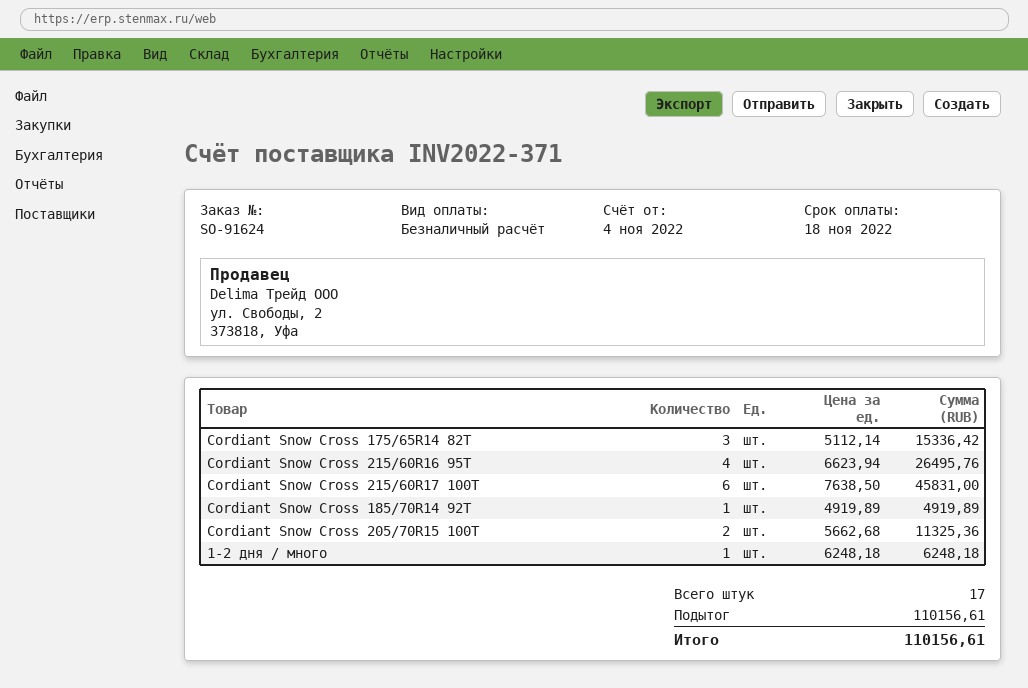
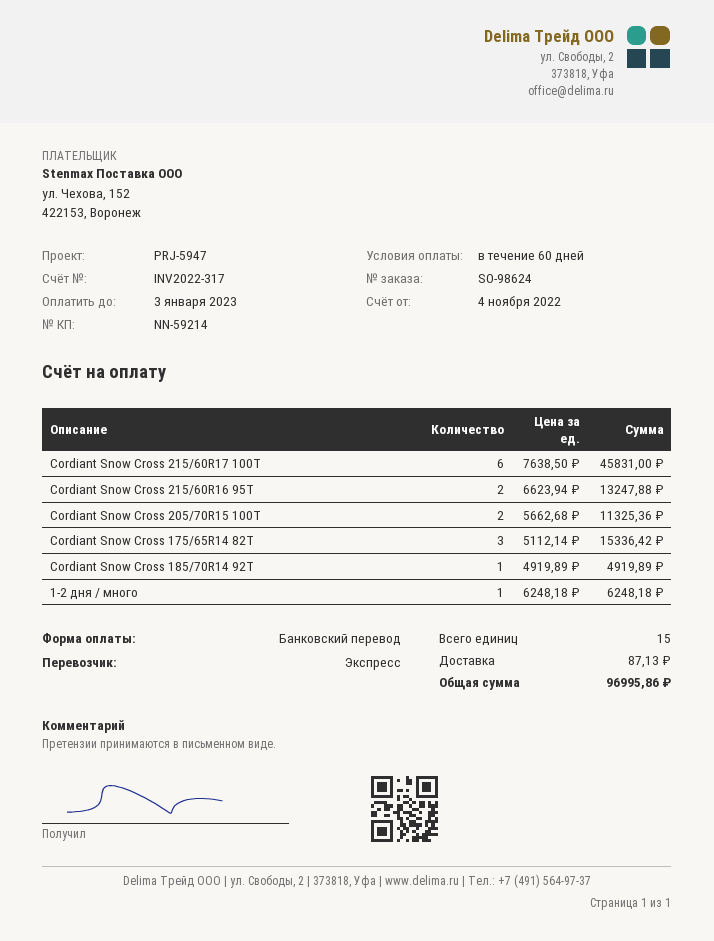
order number: SO-91624 -> SO-98624
invoice number: INV2022-371 -> INV2022-317
due date: 2022-11-18 -> 2023-01-03
Cordiant Snow Cross 215/60R16 95T: 4 x 6623.94 = 26495.76 -> 2 x 6623.94 = 13247.88
total quantity: 17 -> 15
shipping: none -> 87.13
total: 110156.61 -> 96995.86

